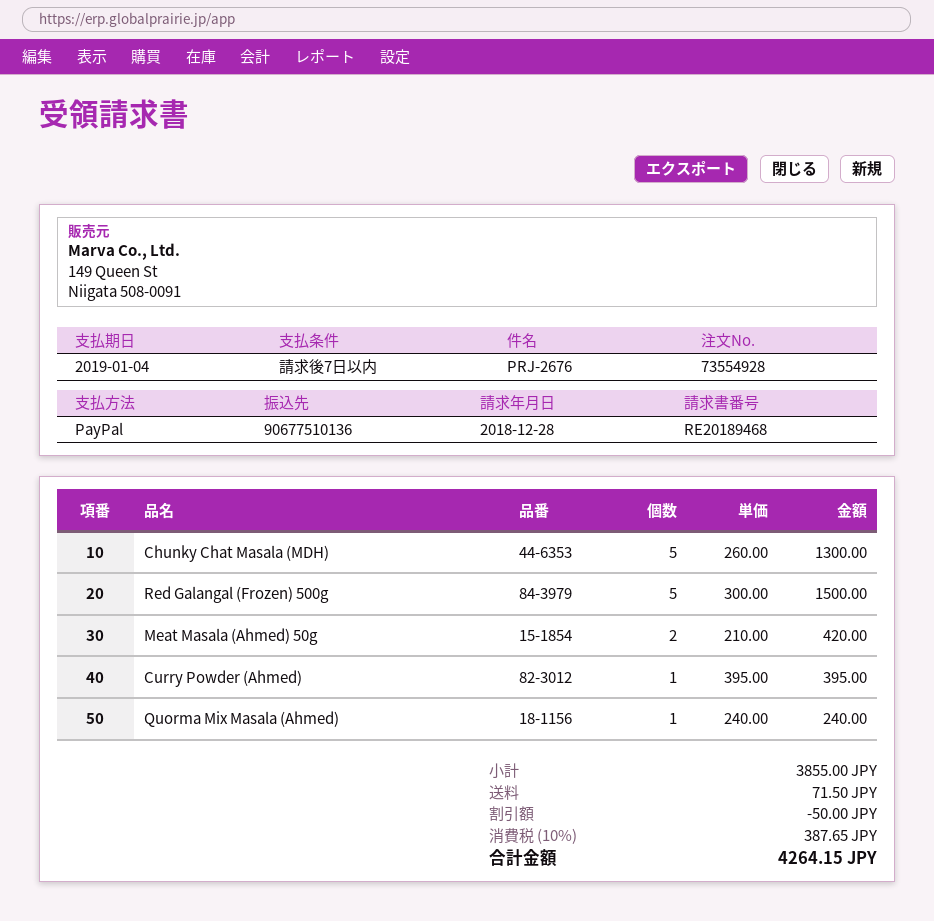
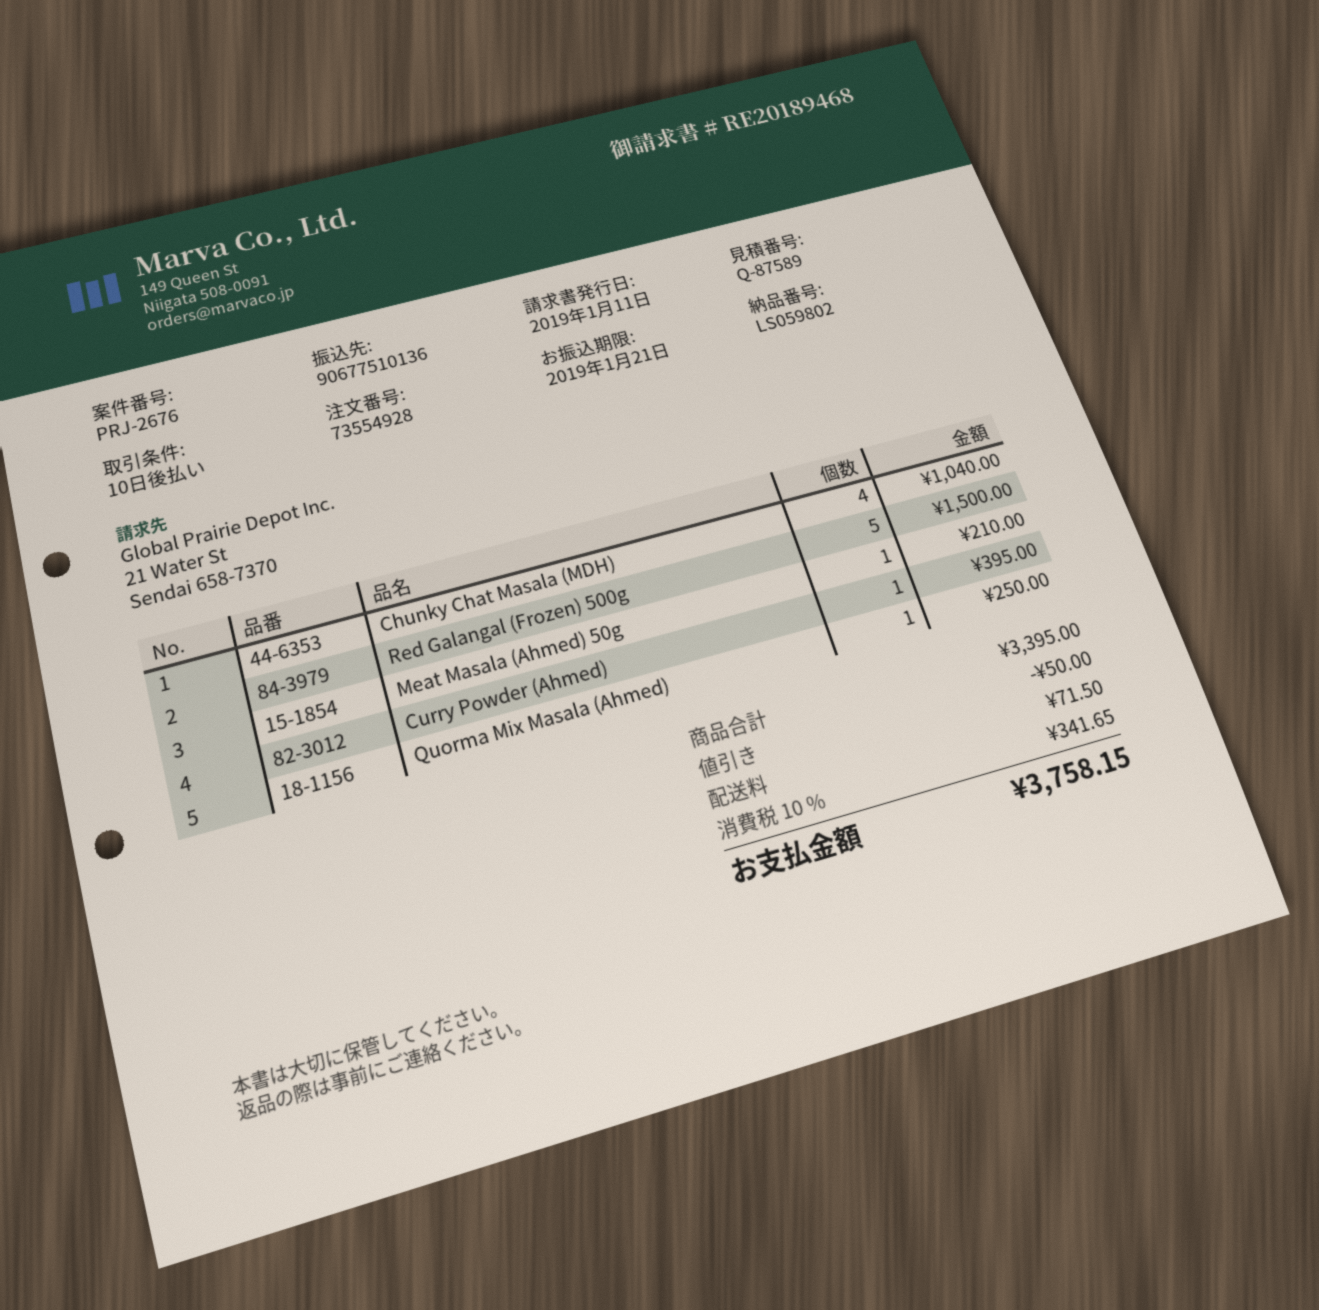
invoice date: 2018-12-28 -> 2019-01-11
payment terms: 7 days -> 10 days
due date: 2019-01-04 -> 2019-01-21
Chunky Chat Masala (MDH): 5 for 1300.00 -> 4 for 1040.00
Meat Masala (Ahmed) 50g: 2 for 420.00 -> 1 for 210.00
Quorma Mix Masala (Ahmed): 1 for 240.00 -> 1 for 250.00
subtotal: 3855.00 -> 3395.00
tax: 10% = 387.65 -> 10% = 341.65
total: 4264.15 -> 3758.15

